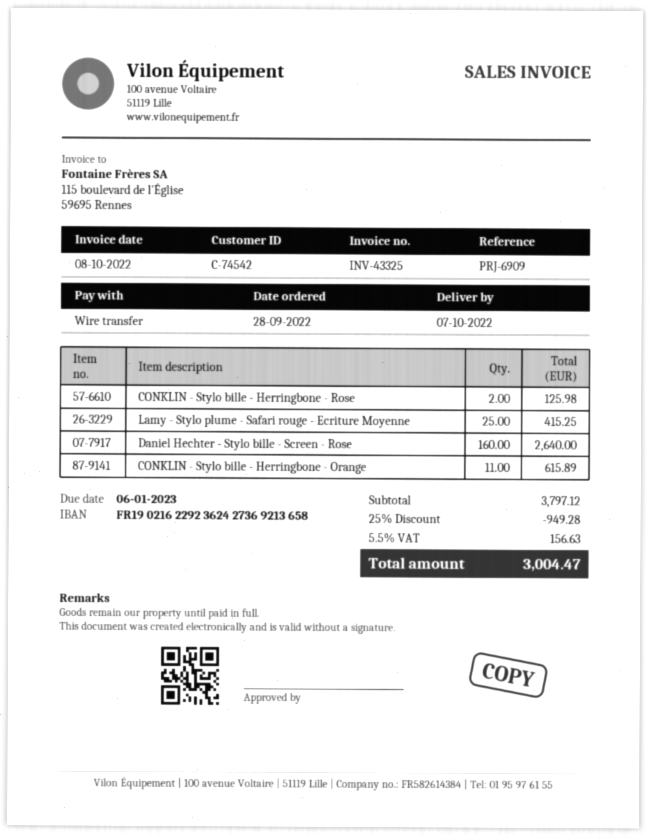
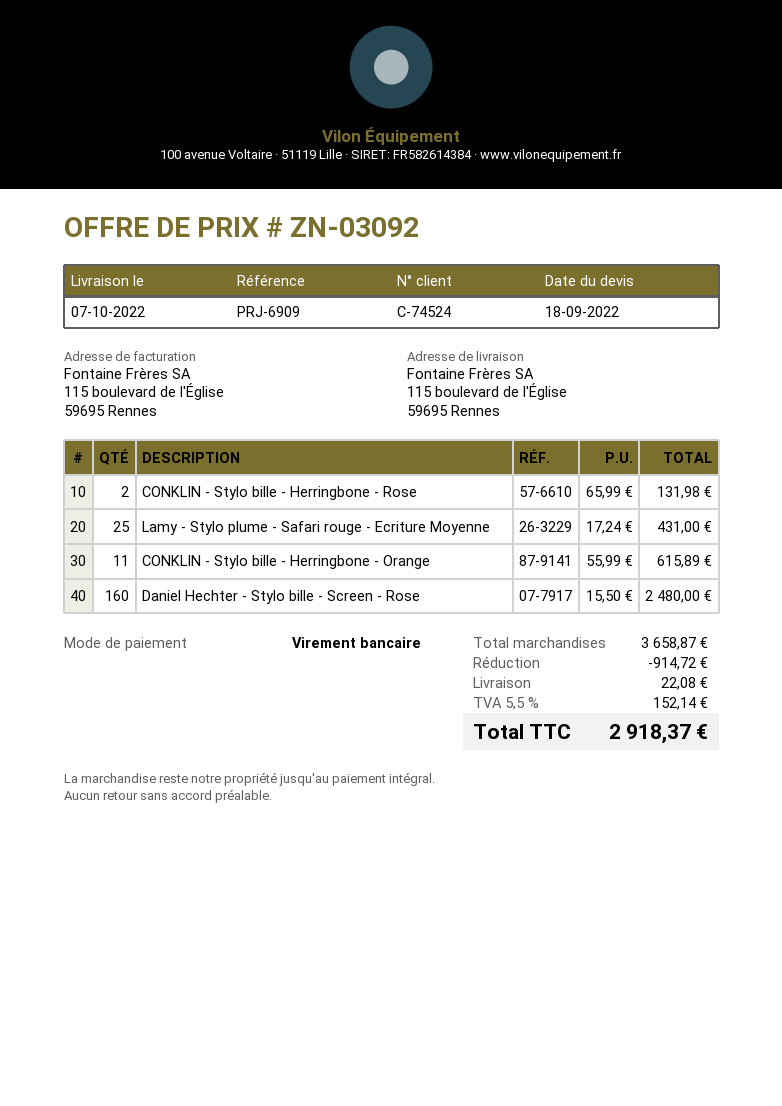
customer number: C-74542 -> C-74524
CONKLIN - Stylo bille - Herringbone - Rose: 2 for 125.98 -> 2 for 131.98
Lamy - Stylo plume - Safari rouge - Ecriture Moyenne: 25 for 415.25 -> 25 for 431.00
Daniel Hechter - Stylo bille - Screen - Rose: 160 for 2640.00 -> 160 for 2480.00
subtotal: 3797.12 -> 3658.87
discount: 949.28 -> 914.72
shipping: none -> 22.08
tax: 5.5% = 156.63 -> 5.5% = 152.14
total: 3004.47 -> 2918.37

